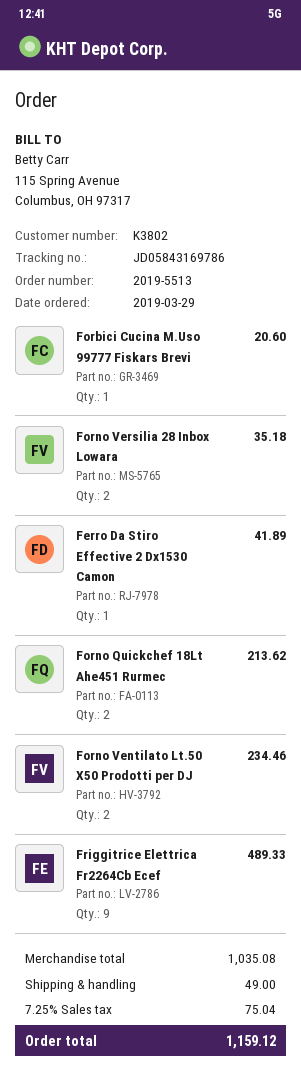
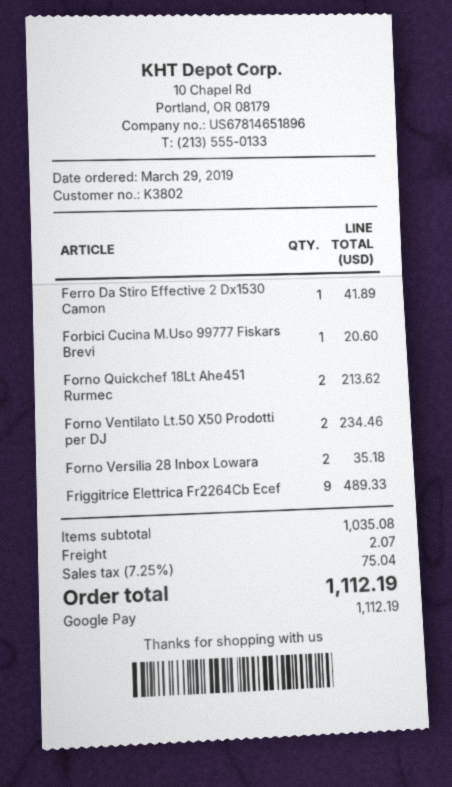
shipping: 49.00 -> 2.07
total: 1159.12 -> 1112.19

